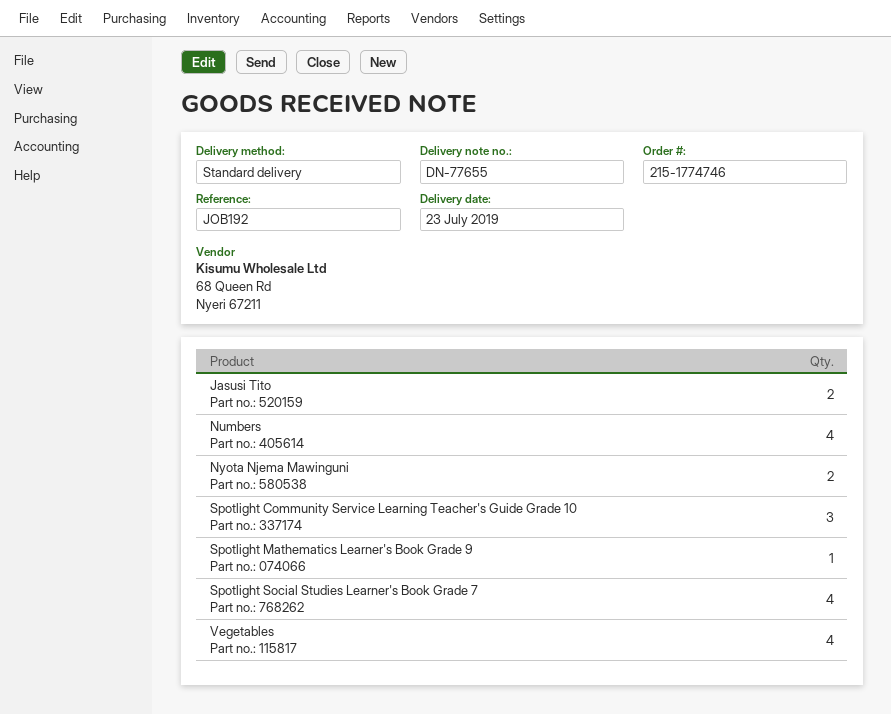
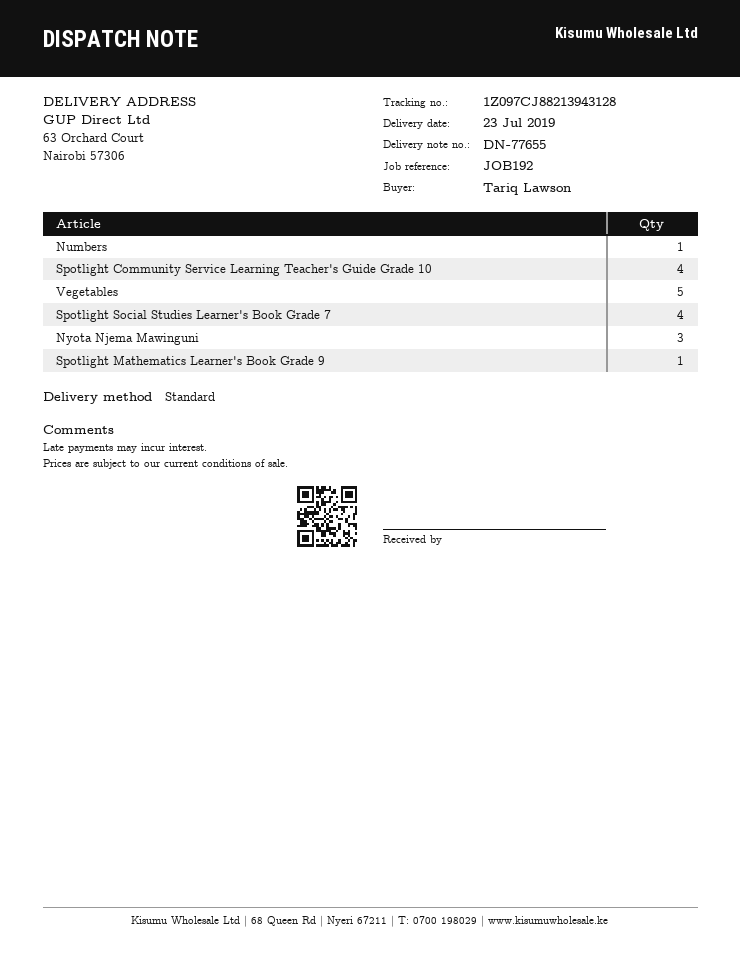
Jasusi Tito: 2 -> none
Numbers: 4 -> 1
Nyota Njema Mawinguni: 2 -> 3
Spotlight Community Service Learning Teacher's Guide Grade 10: 3 -> 4
Vegetables: 4 -> 5

